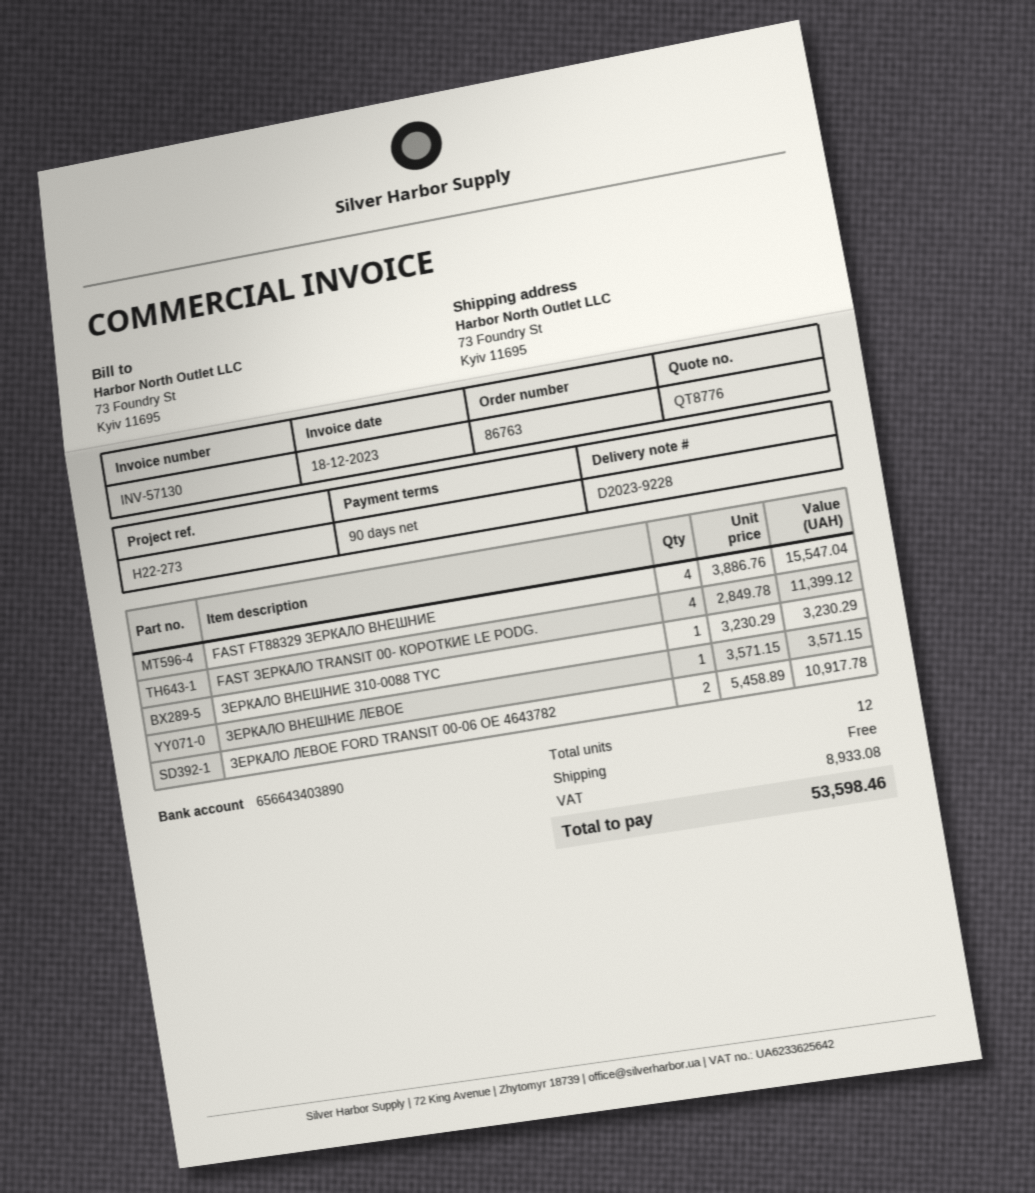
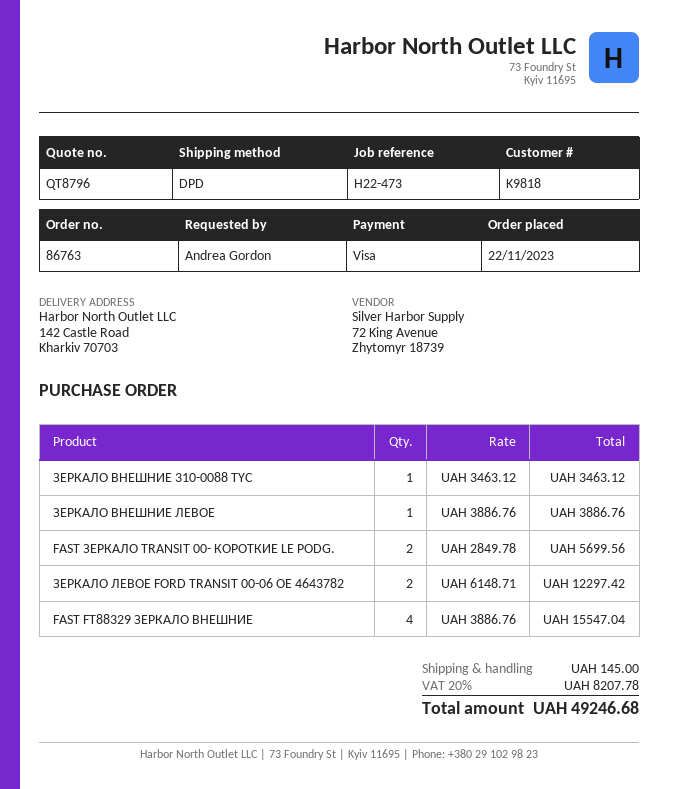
quote number: QT8776 -> QT8796
reference: H22-273 -> H22-473
ship to: 73 Foundry St, Kyiv 11695 -> 142 Castle Road, Kharkiv 70703
FAST ЗЕРКАЛО TRANSIT 00- КОРОТКИЕ LE PODG.: 4 x 2849.78 = 11399.12 -> 2 x 2849.78 = 5699.56
ЗЕРКАЛО ВНЕШНИЕ 310-0088 TYC: 1 x 3230.29 = 3230.29 -> 1 x 3463.12 = 3463.12
ЗЕРКАЛО ВНЕШНИЕ ЛЕВОЕ: 1 x 3571.15 = 3571.15 -> 1 x 3886.76 = 3886.76
ЗЕРКАЛО ЛЕВОЕ FORD TRANSIT 00-06 OE 4643782: 2 x 5458.89 = 10917.78 -> 2 x 6148.71 = 12297.42
shipping: 0.00 -> 145.00
tax: 8933.08 -> 8207.78
total: 53598.46 -> 49246.68

